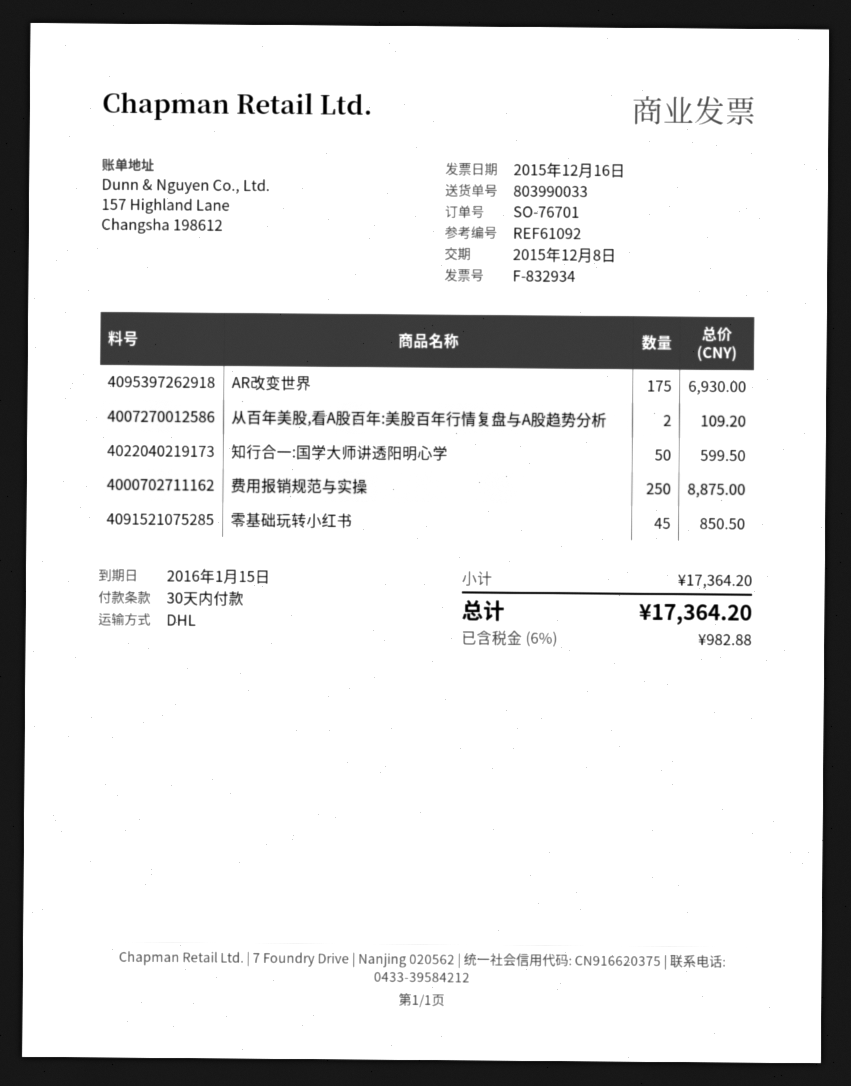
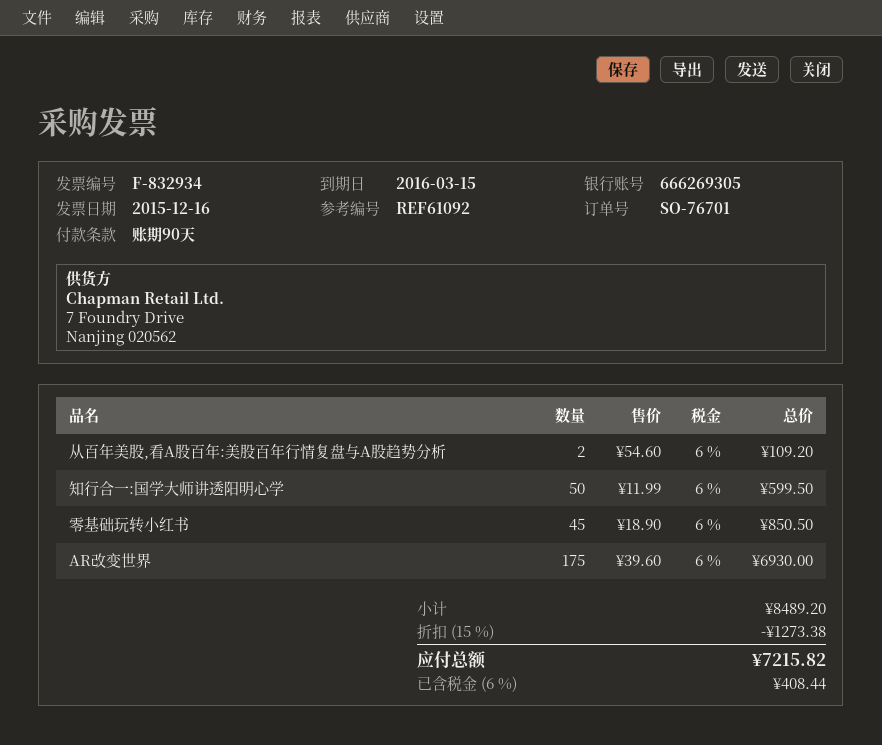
payment terms: 30 days -> 90 days
due date: 2016-01-15 -> 2016-03-15
费用报销规范与实操: 250 for 8875.00 -> none
subtotal: 17364.20 -> 8489.20
discount: none -> 15% = 1273.38
tax: 6% = 982.88 -> 6% = 408.44
total: 17364.20 -> 7215.82

